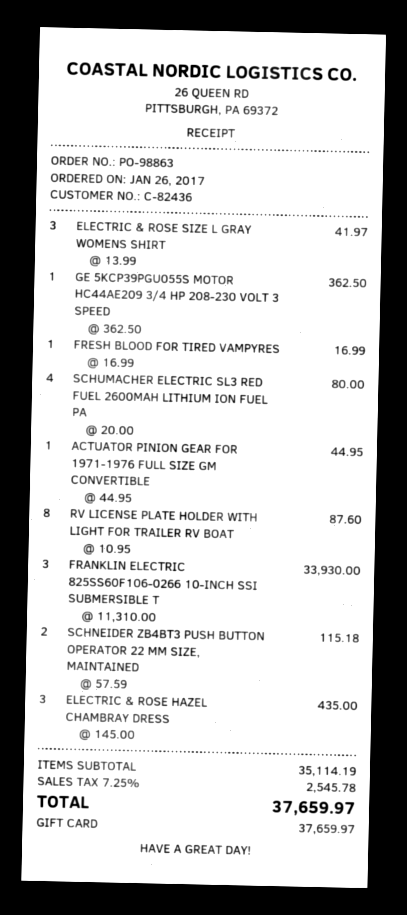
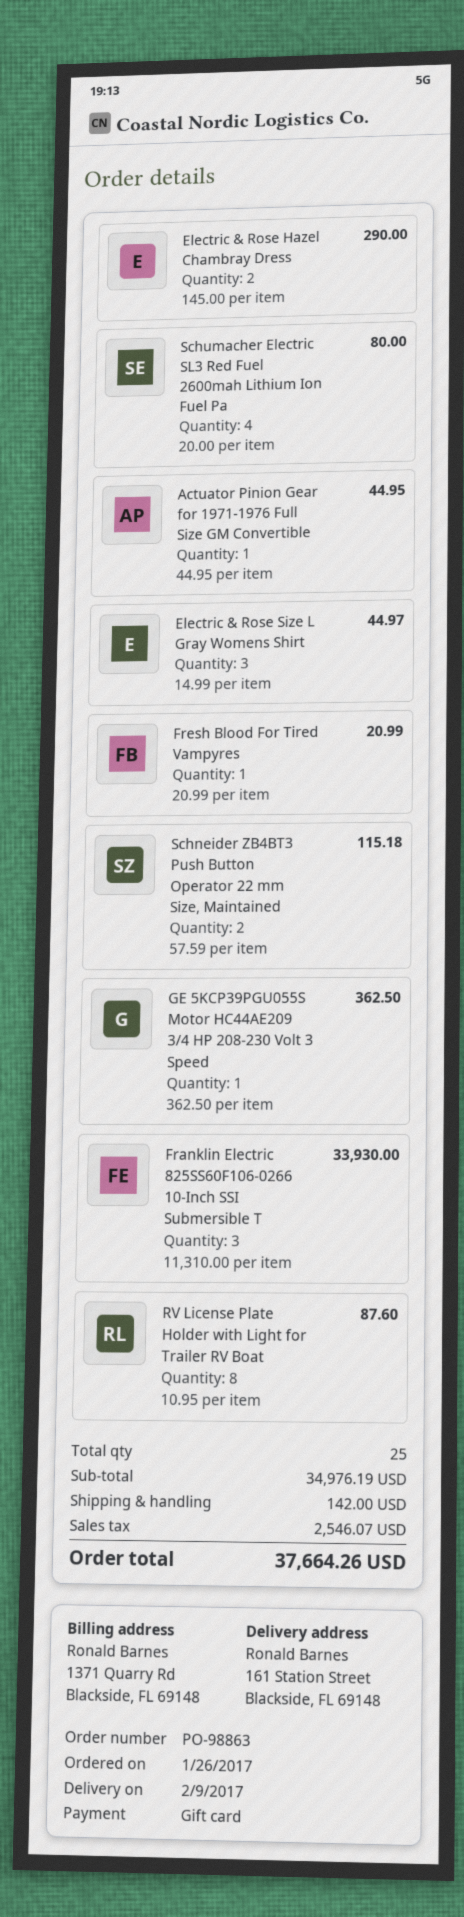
ELECTRIC & ROSE SIZE L GRAY WOMENS SHIRT: 3 x 13.99 = 41.97 -> 3 x 14.99 = 44.97
FRESH BLOOD FOR TIRED VAMPYRES: 1 x 16.99 = 16.99 -> 1 x 20.99 = 20.99
ELECTRIC & ROSE HAZEL CHAMBRAY DRESS: 3 x 145.00 = 435.00 -> 2 x 145.00 = 290.00
subtotal: 35114.19 -> 34976.19
shipping: none -> 142.00
tax: 2545.78 -> 2546.07
total: 37659.97 -> 37664.26

